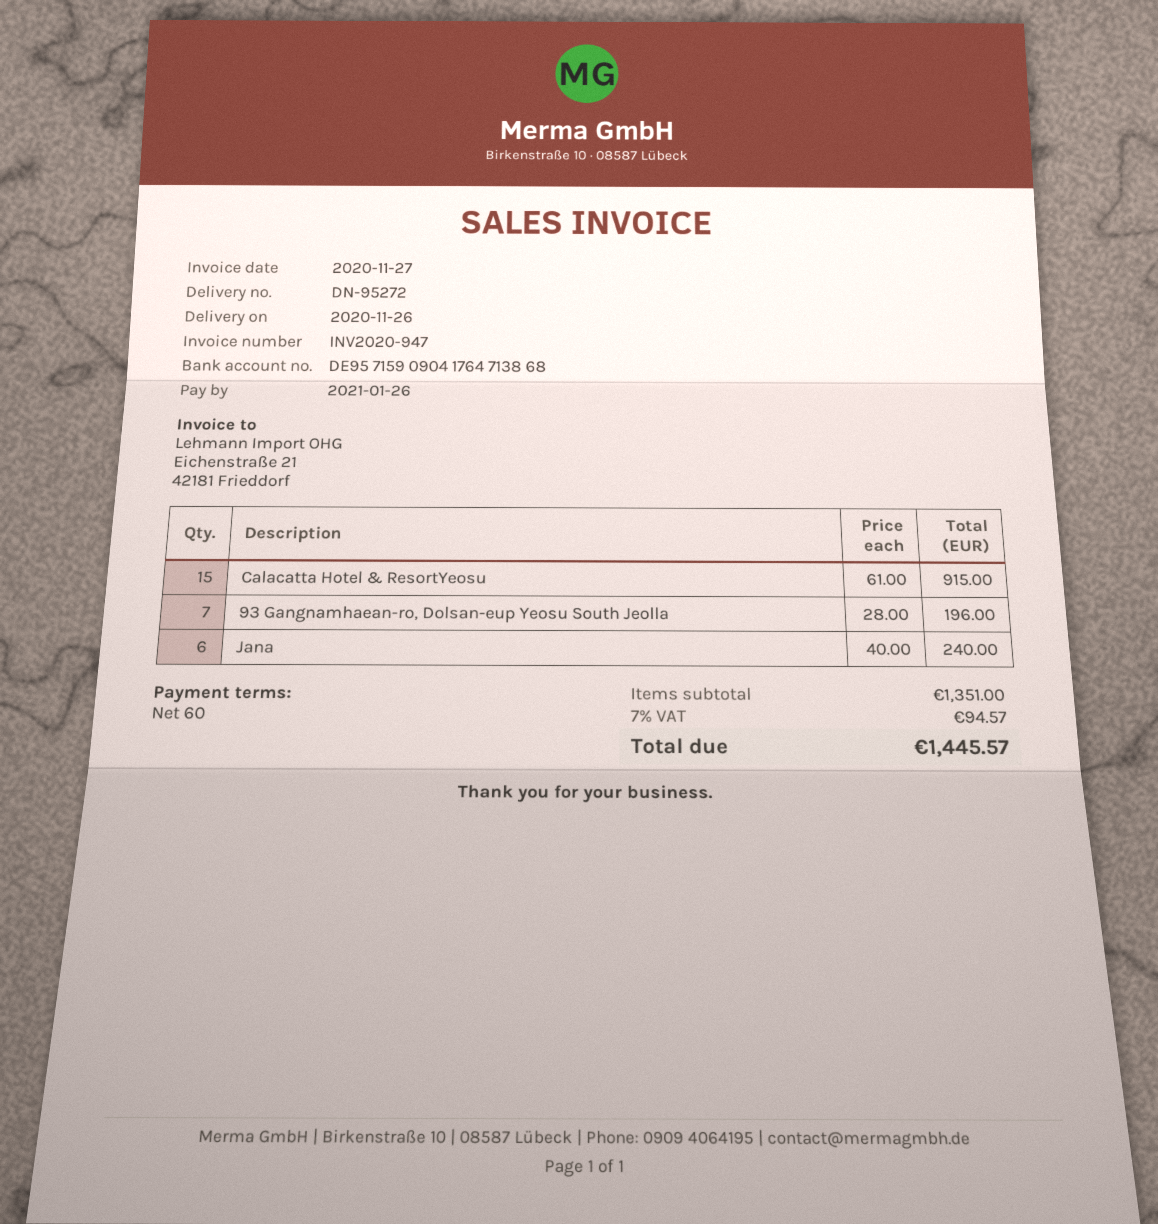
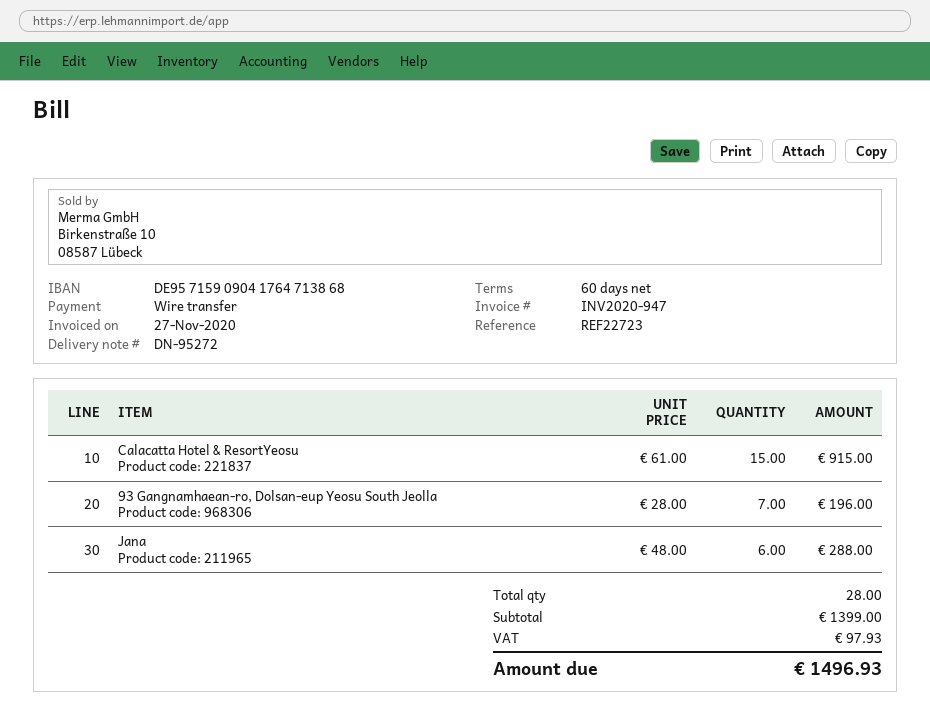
Jana: 6 x 40.00 = 240.00 -> 6 x 48.00 = 288.00
subtotal: 1351.00 -> 1399.00
tax: 94.57 -> 97.93
total: 1445.57 -> 1496.93

